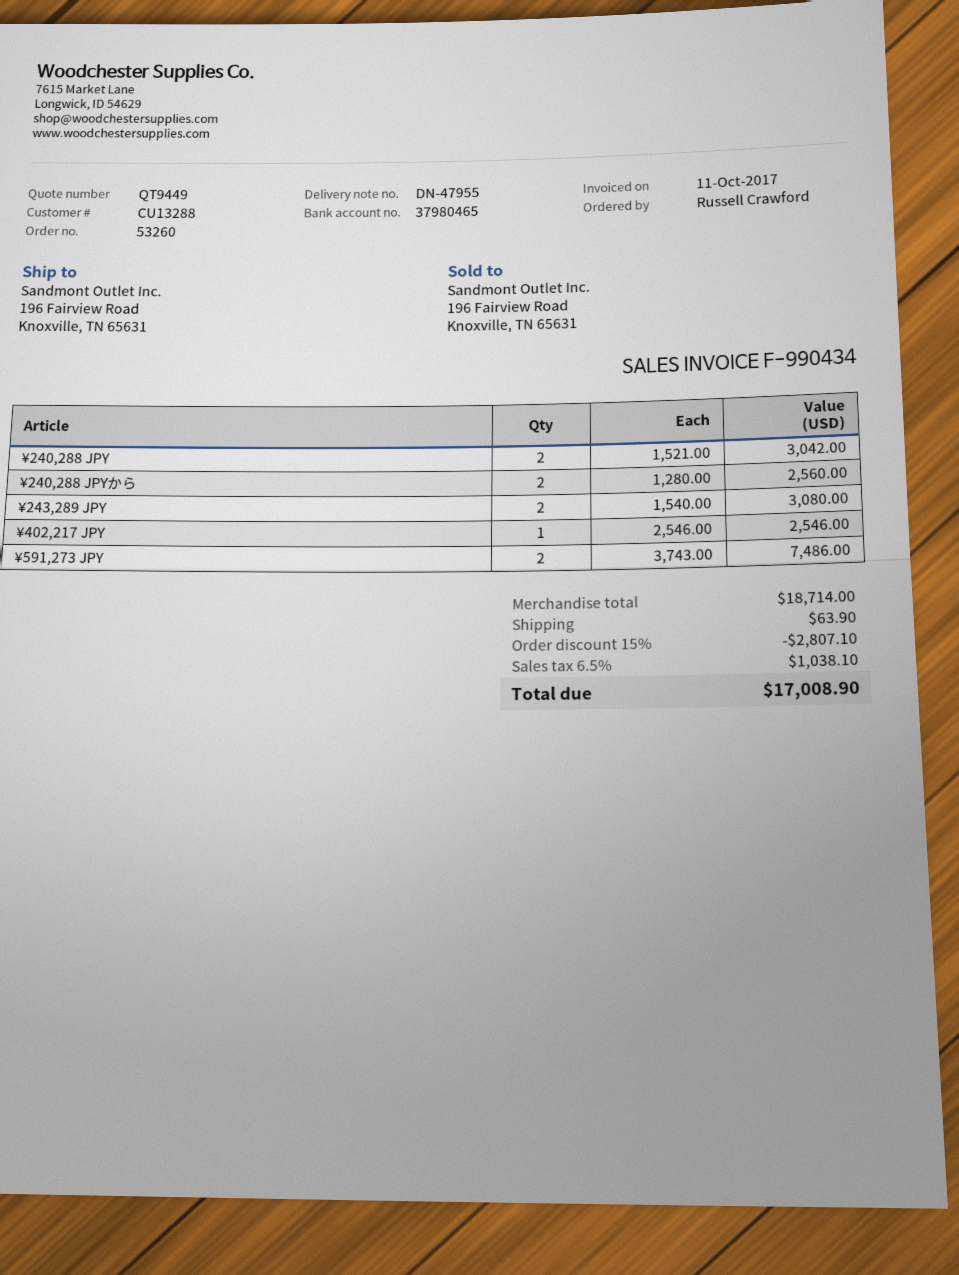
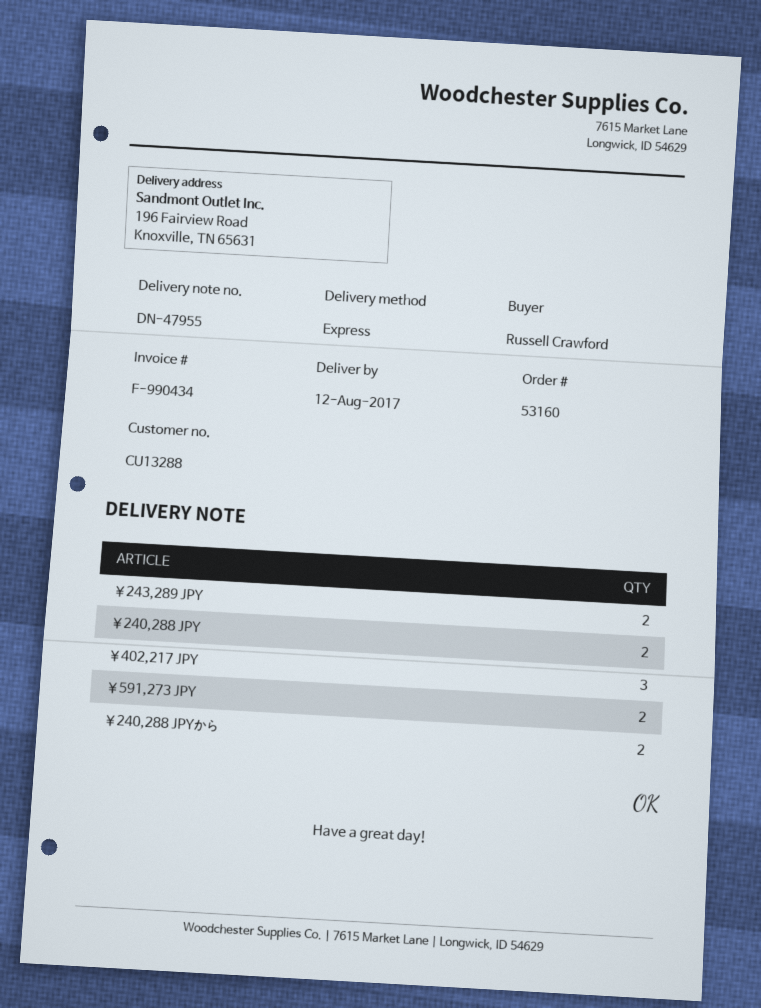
order number: 53260 -> 53160
¥402,217 JPY: 1 -> 3

